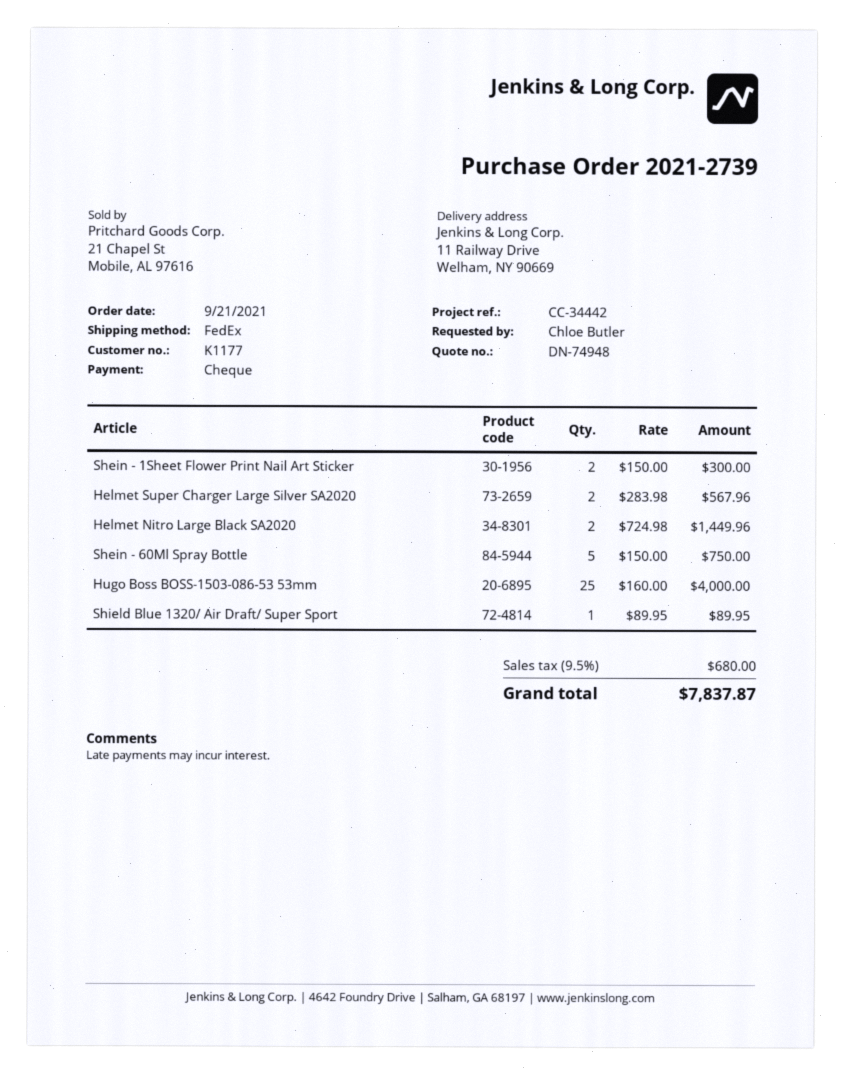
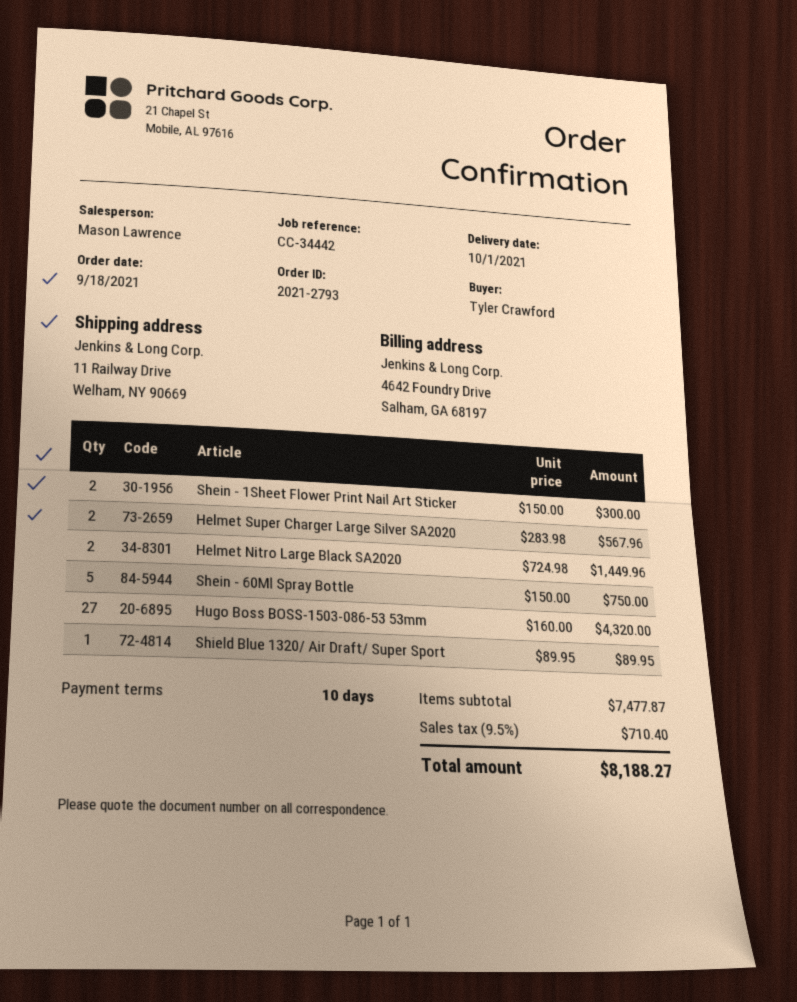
order number: 2021-2739 -> 2021-2793
order date: 2021-09-21 -> 2021-09-18
ordered by: Chloe Butler -> Tyler Crawford
Hugo Boss BOSS-1503-086-53 53mm: 25 x 160.00 = 4000.00 -> 27 x 160.00 = 4320.00
tax: 9.5% = 680.00 -> 9.5% = 710.40
total: 7837.87 -> 8188.27

